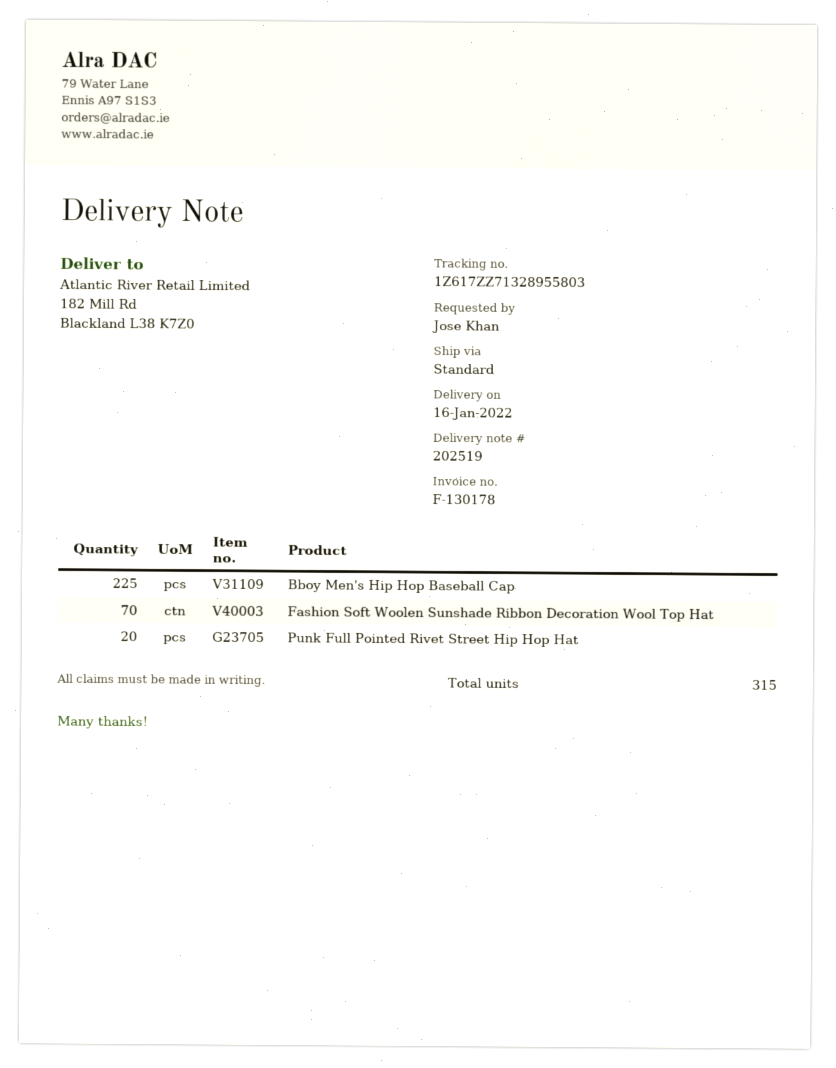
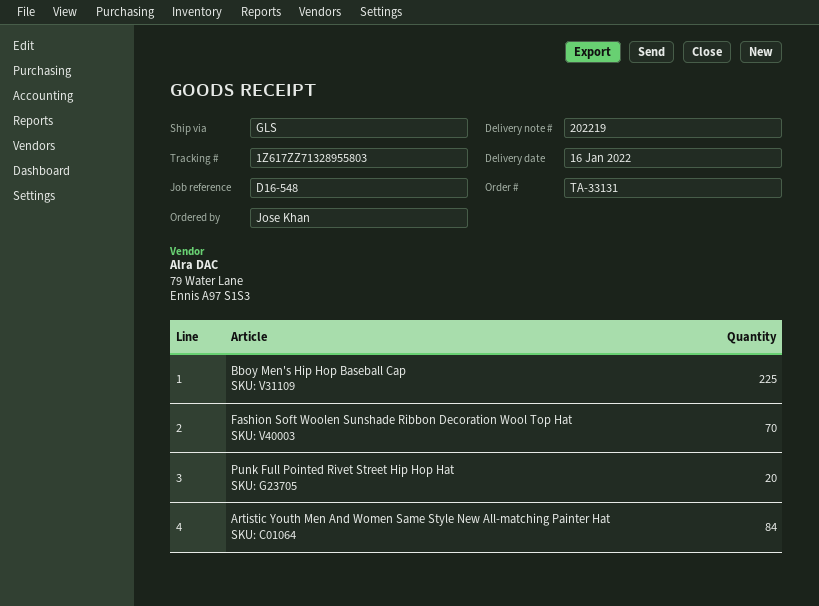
delivery note number: 202519 -> 202219
shipping method: standard -> GLS
Artistic Youth Men And Women Same Style New All-matching Painter Hat: none -> 84

